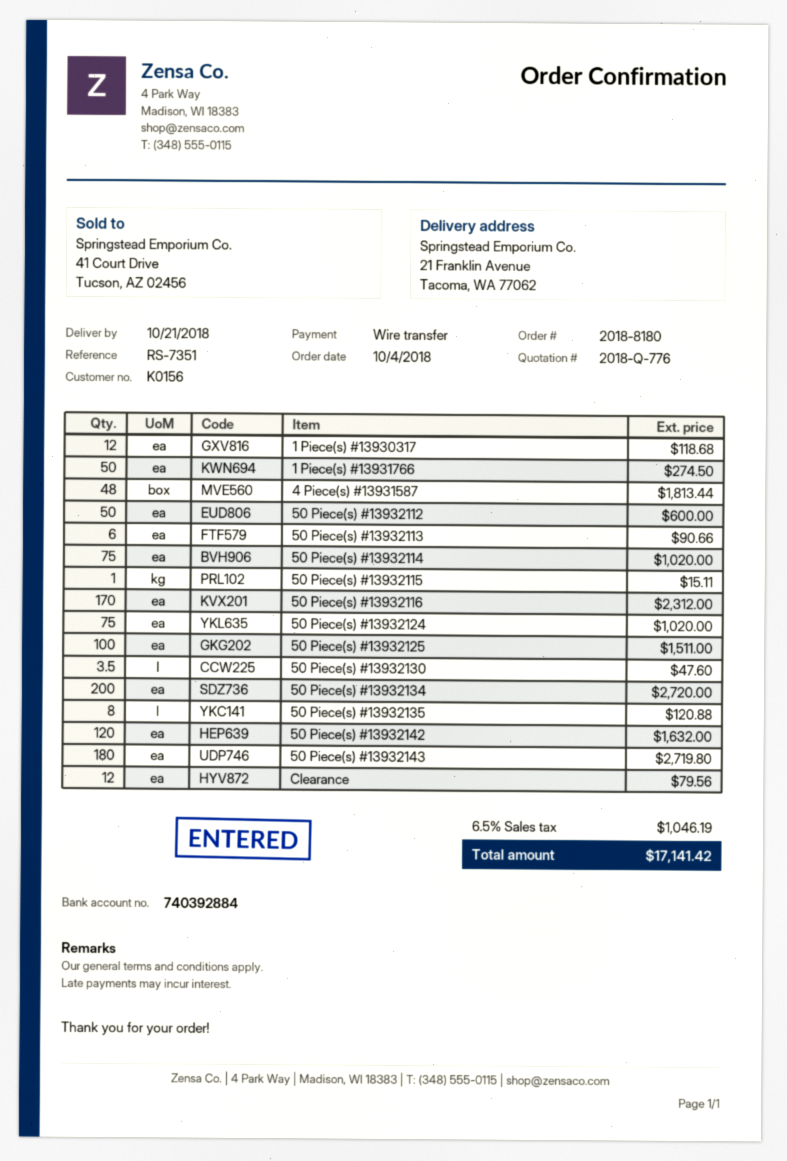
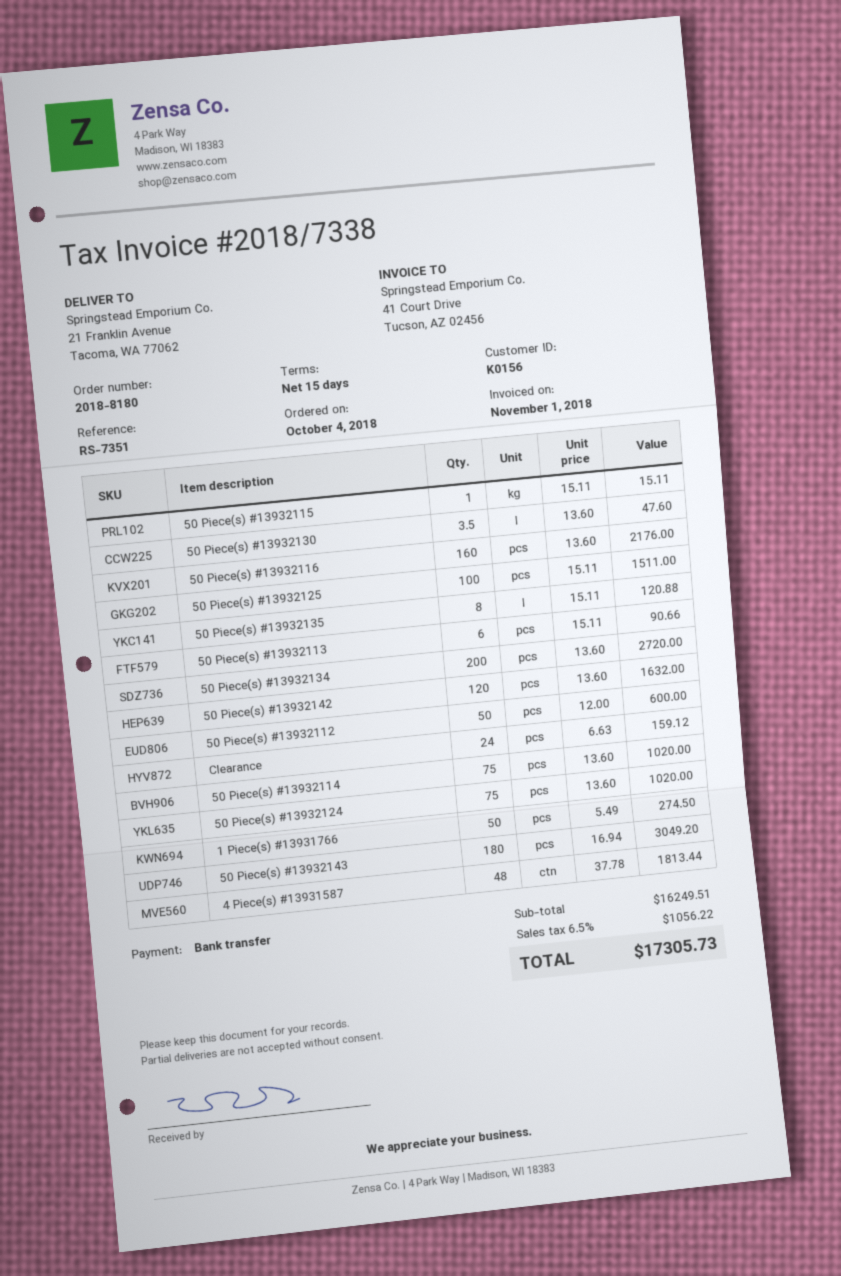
1 Piece(s) #13930317: 12 for 118.68 -> none
50 Piece(s) #13932116: 170 for 2312.00 -> 160 for 2176.00
50 Piece(s) #13932143: 180 for 2719.80 -> 180 for 3049.20
Clearance: 12 for 79.56 -> 24 for 159.12
tax: 6.5% = 1046.19 -> 6.5% = 1056.22
total: 17141.42 -> 17305.73

